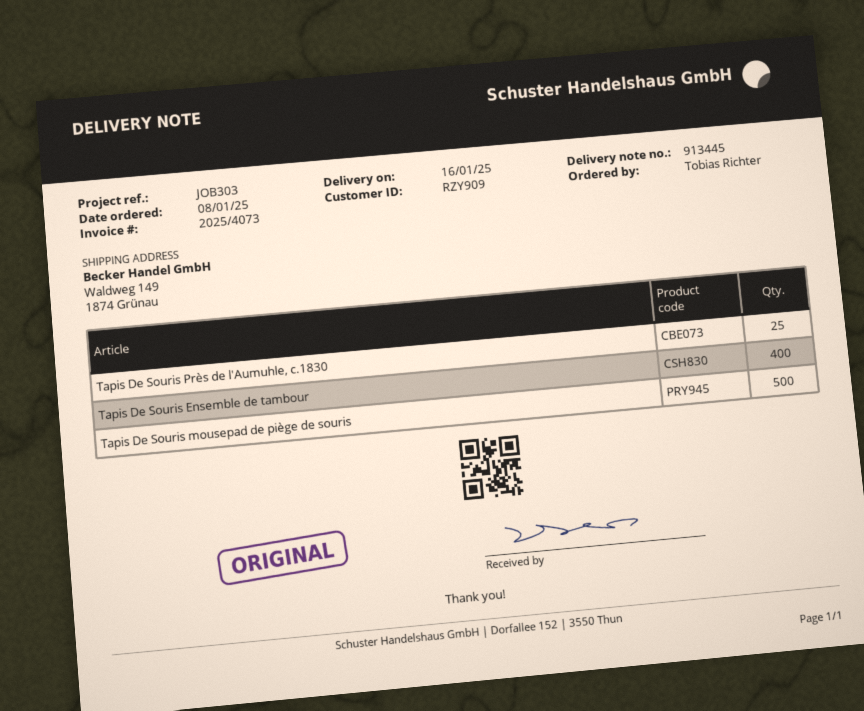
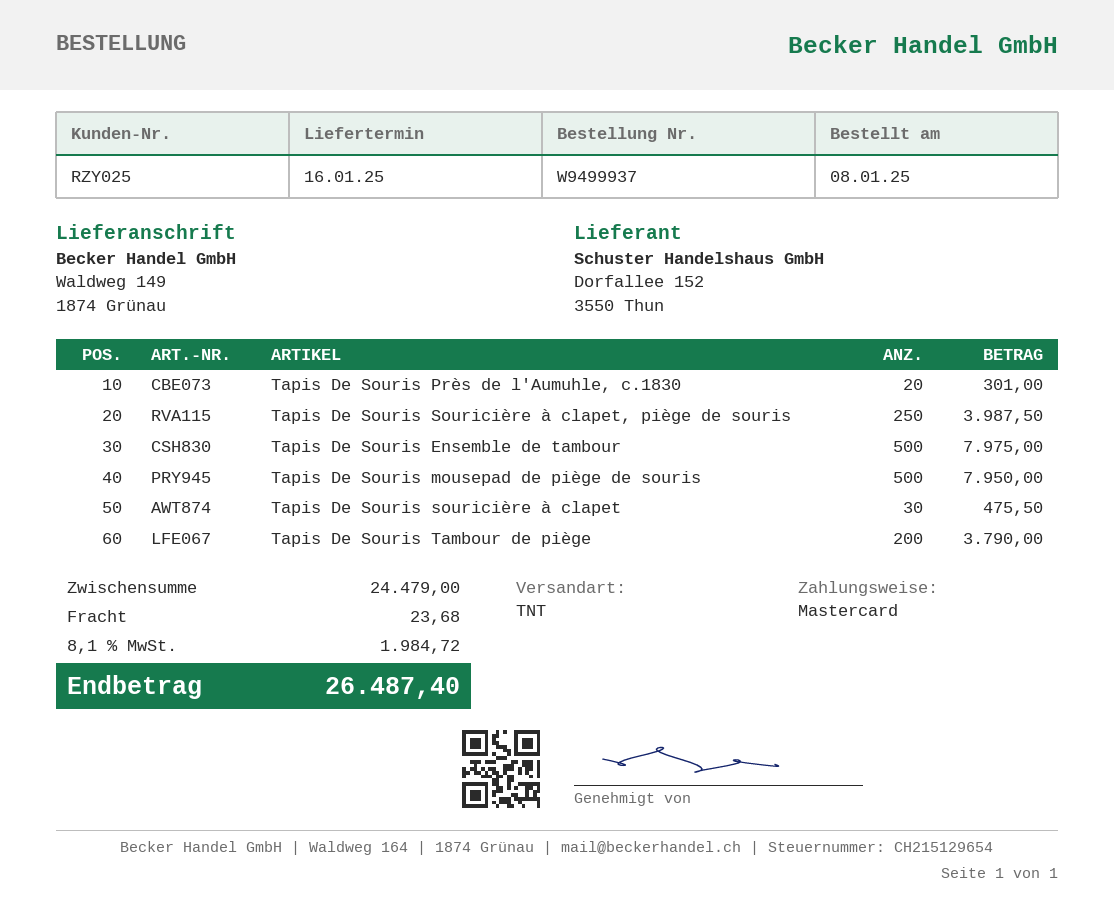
customer number: RZY909 -> RZY025
Tapis De Souris Près de l'Aumuhle, c.1830: 25 -> 20
Tapis De Souris Ensemble de tambour: 400 -> 500
Tapis De Souris Souricière à clapet, piège de souris: none -> 250
Tapis De Souris souricière à clapet: none -> 30
Tapis De Souris Tambour de piège: none -> 200

